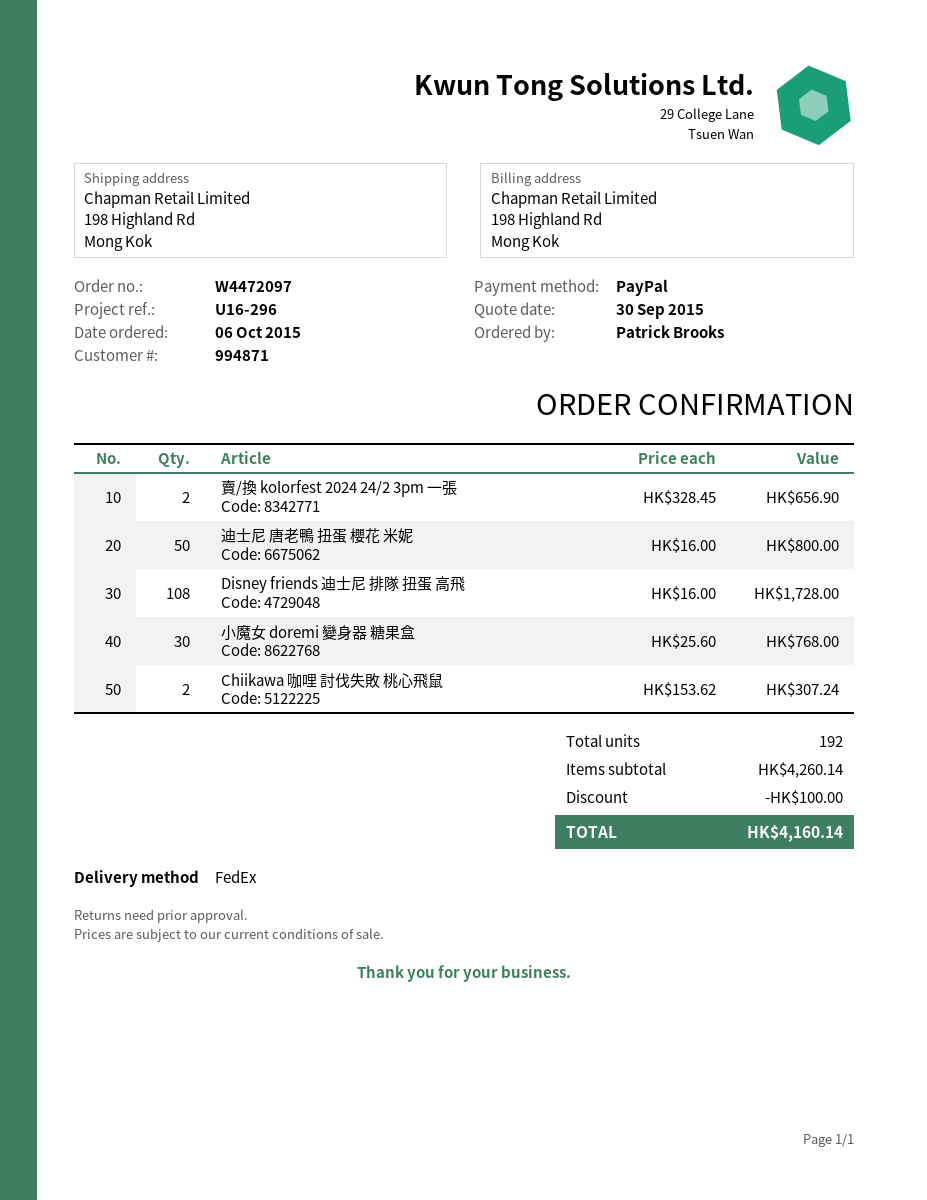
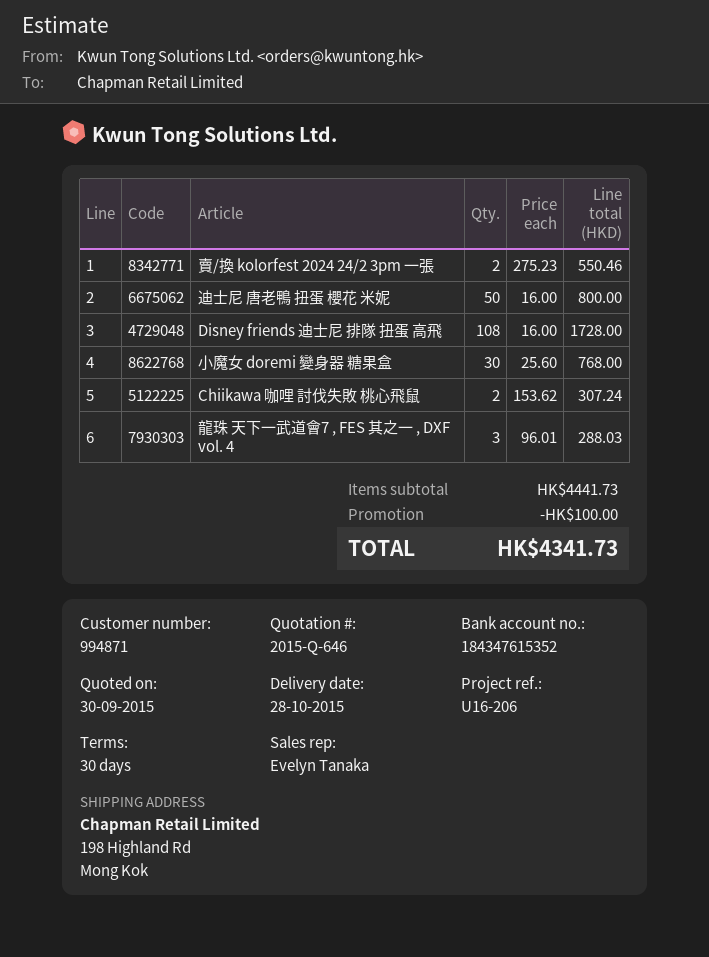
reference: U16-296 -> U16-206
賣/換 kolorfest 2024 24/2 3pm 一張: 2 x 328.45 = 656.90 -> 2 x 275.23 = 550.46
龍珠 天下一武道會7 , FES 其之一 , DXF vol. 4: none -> 3 x 96.01 = 288.03
subtotal: 4260.14 -> 4441.73
total: 4160.14 -> 4341.73

